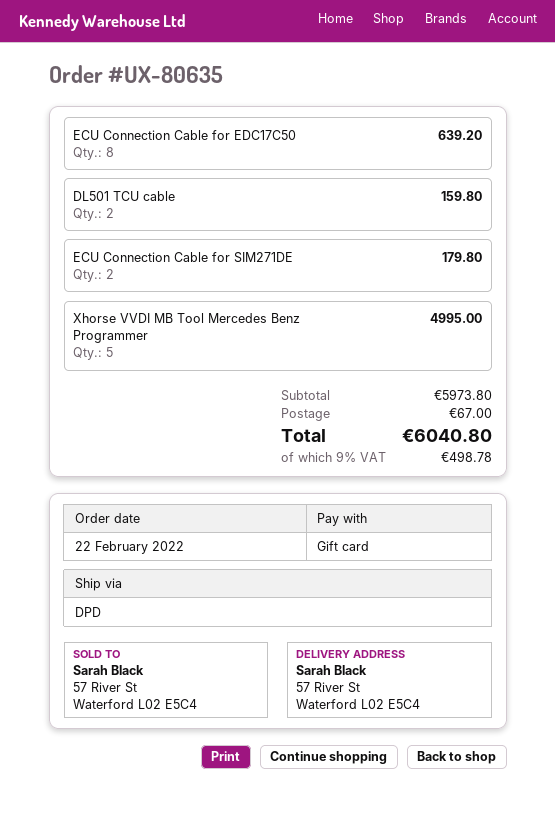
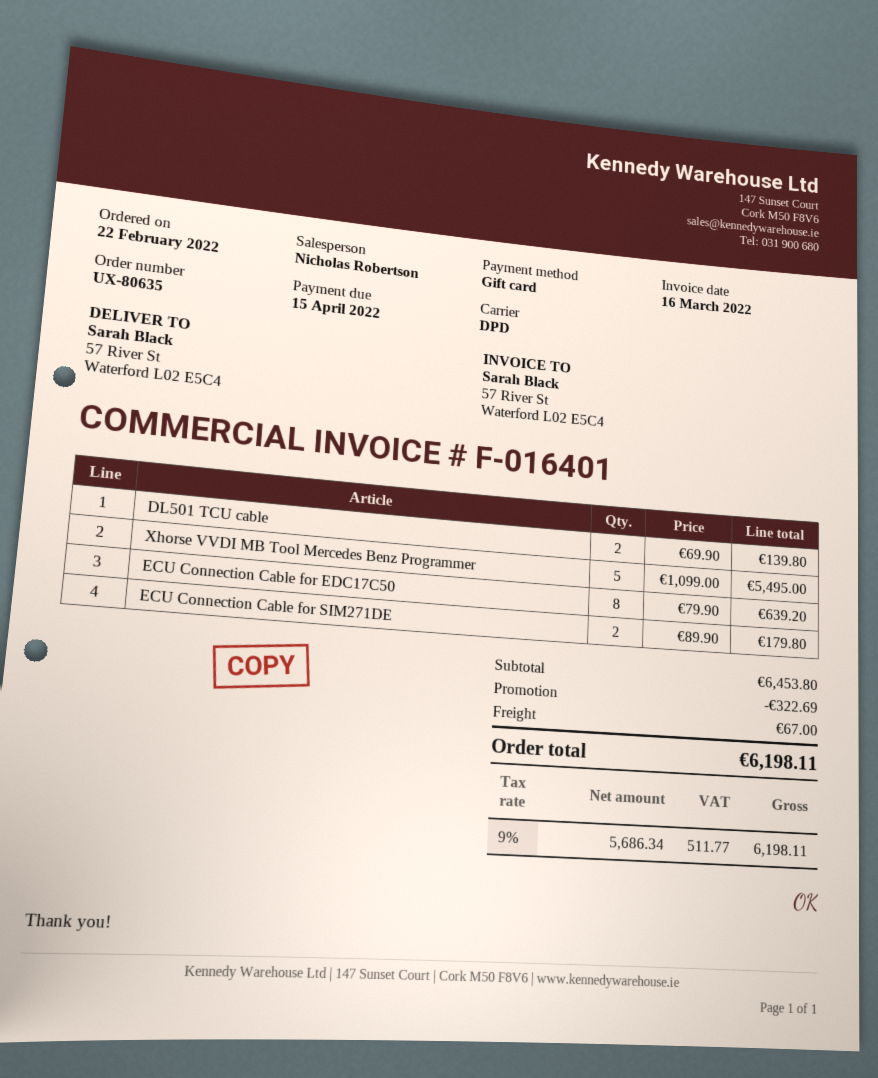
DL501 TCU cable: 2 for 159.80 -> 2 for 139.80
Xhorse VVDI MB Tool Mercedes Benz Programmer: 5 for 4995.00 -> 5 for 5495.00
subtotal: 5973.80 -> 6453.80
discount: none -> 322.69
tax: 9% = 498.78 -> 9% = 511.77
total: 6040.80 -> 6198.11

